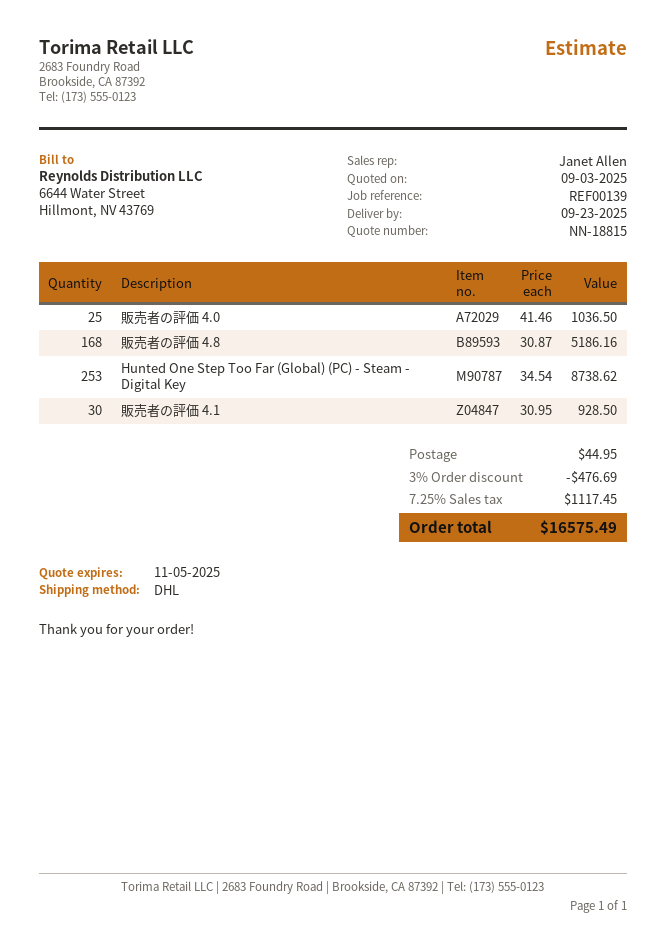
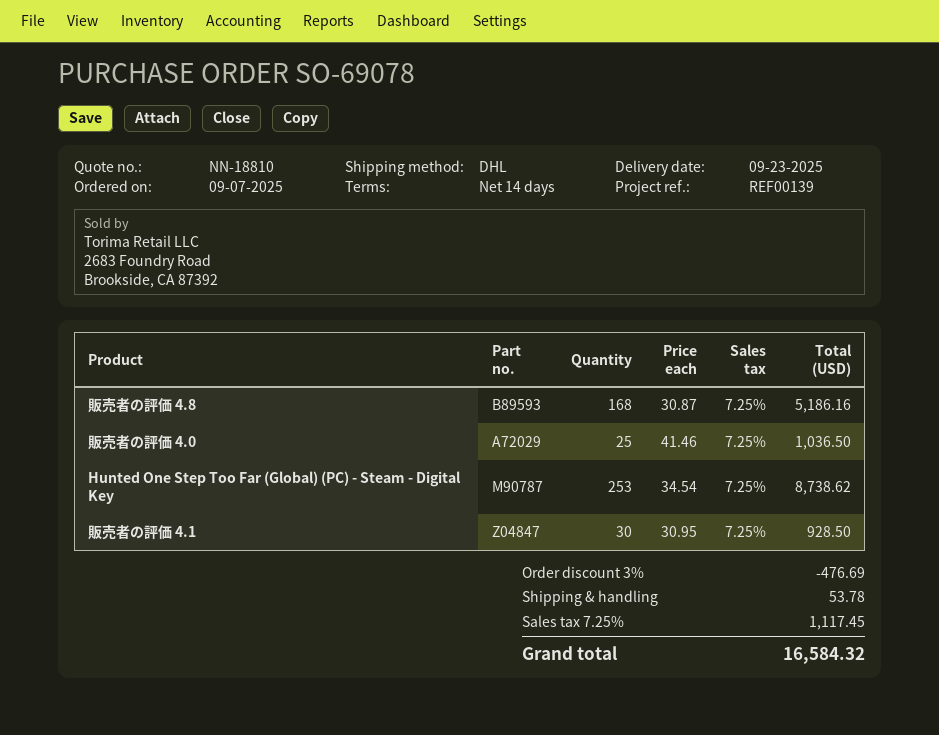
quote number: NN-18815 -> NN-18810
shipping: 44.95 -> 53.78
total: 16575.49 -> 16584.32

